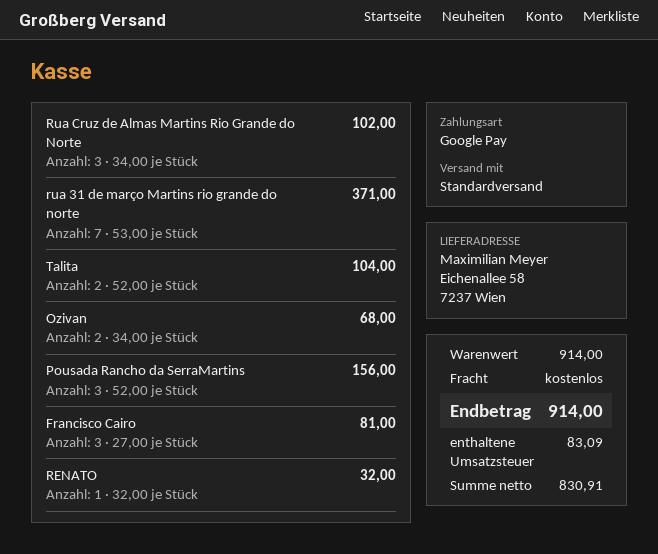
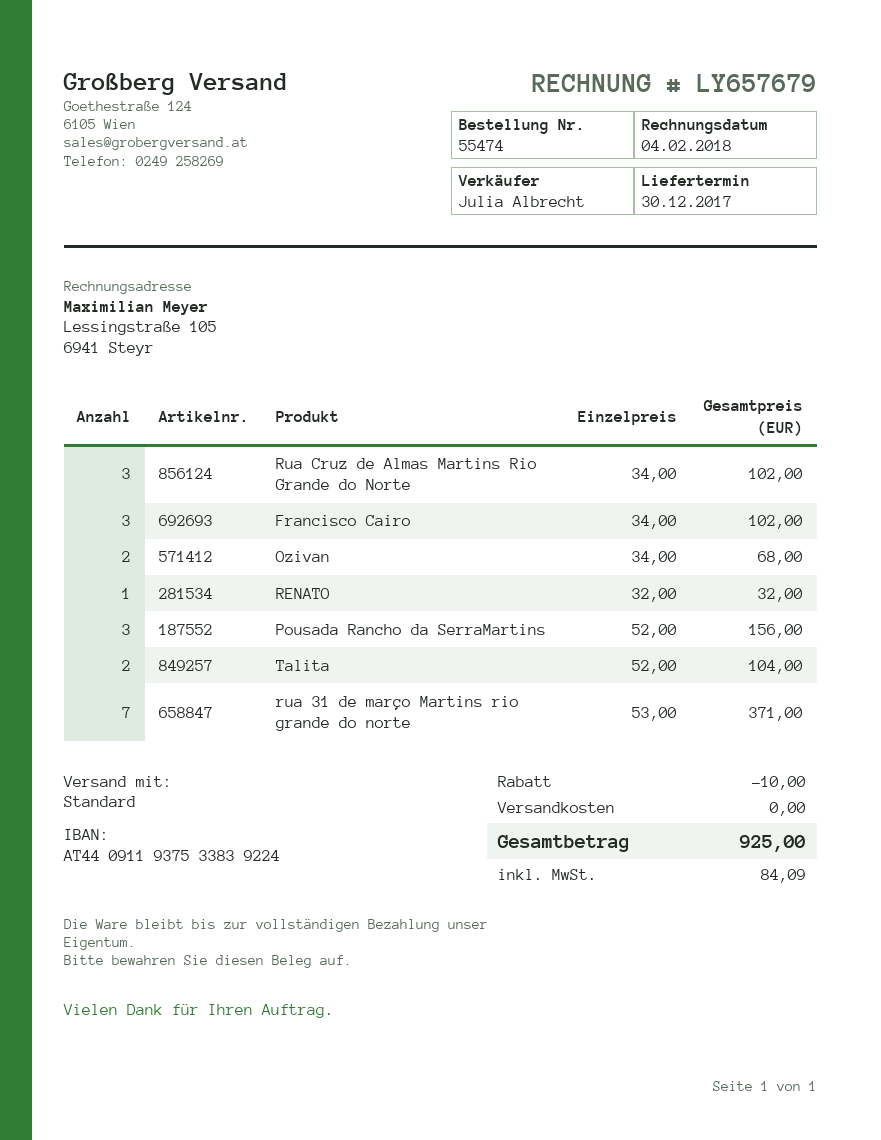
Francisco Cairo: 3 x 27.00 = 81.00 -> 3 x 34.00 = 102.00
discount: none -> 10.00
tax: 83.09 -> 84.09
total: 914.00 -> 925.00

